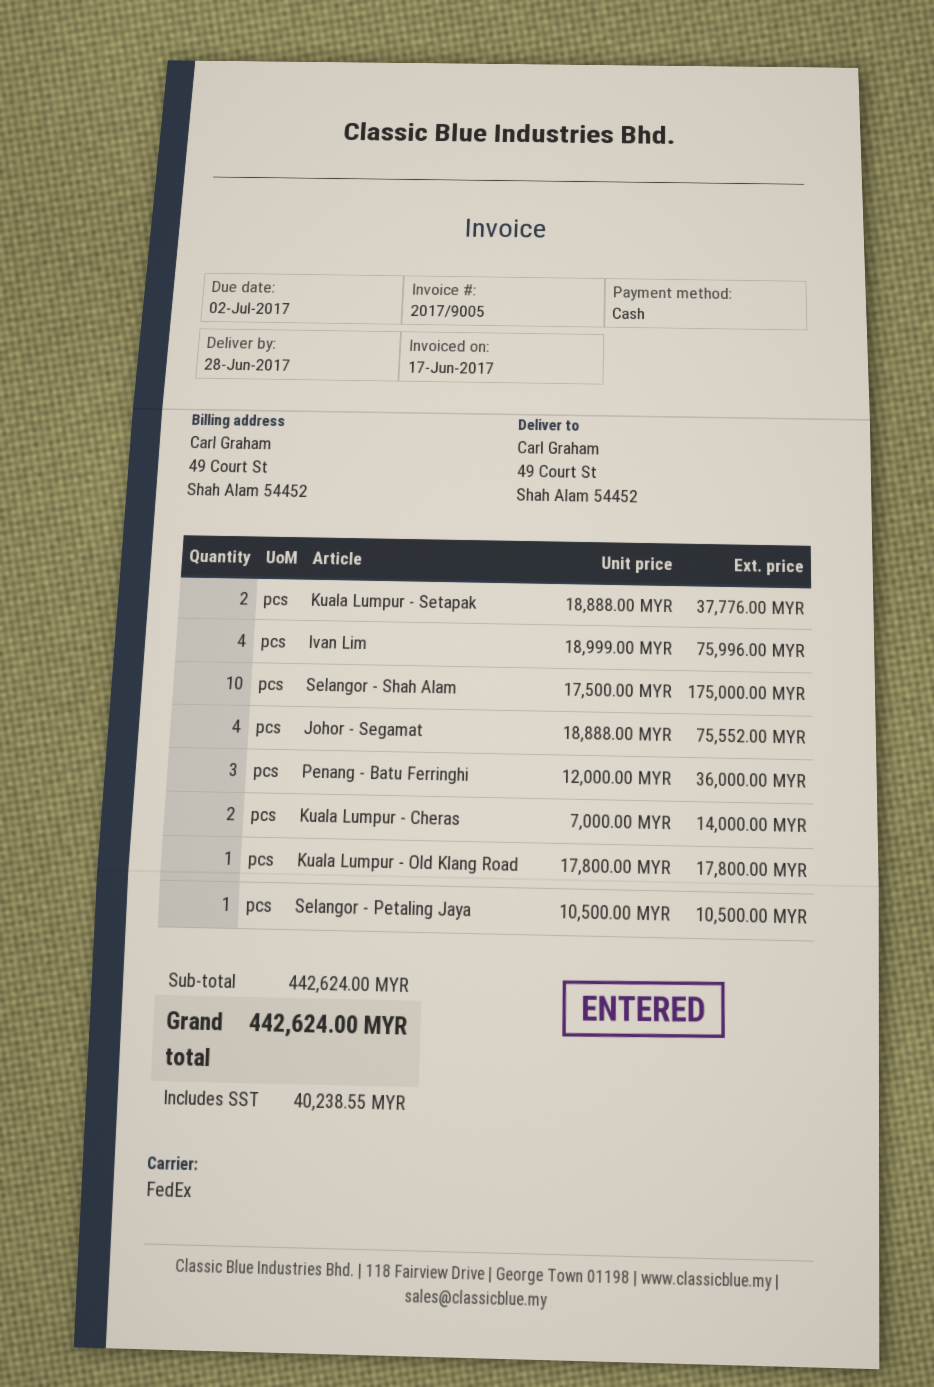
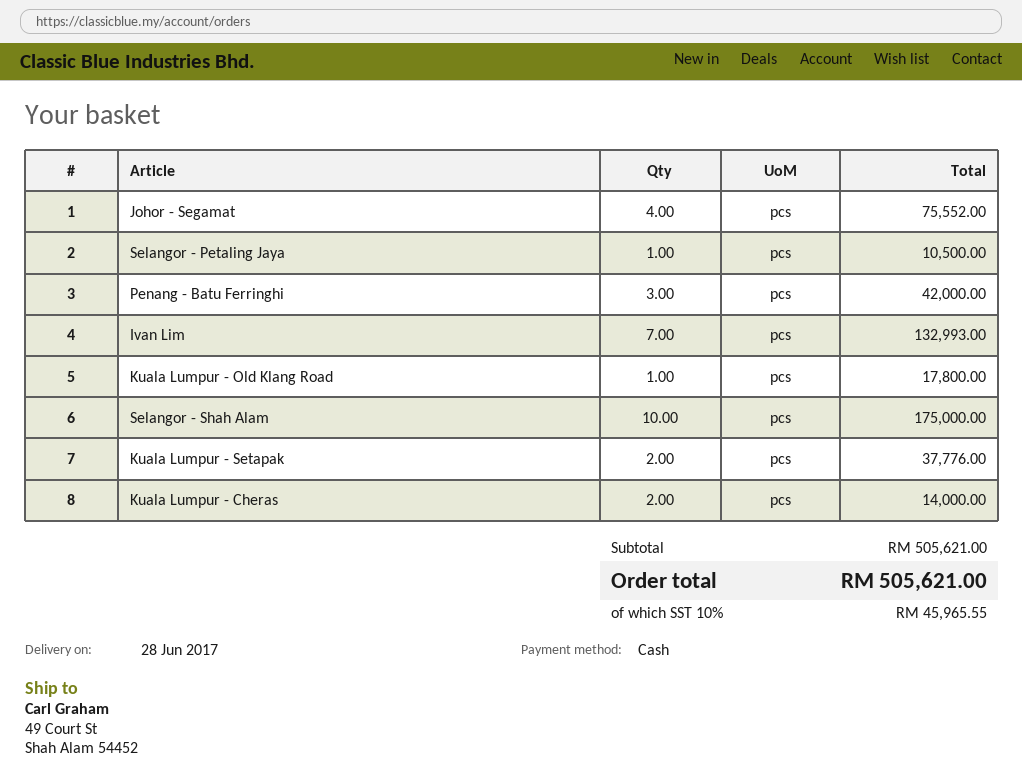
Ivan Lim: 4 for 75996.00 -> 7 for 132993.00
Penang - Batu Ferringhi: 3 for 36000.00 -> 3 for 42000.00
subtotal: 442624.00 -> 505621.00
tax: 40238.55 -> 45965.55
total: 442624.00 -> 505621.00

